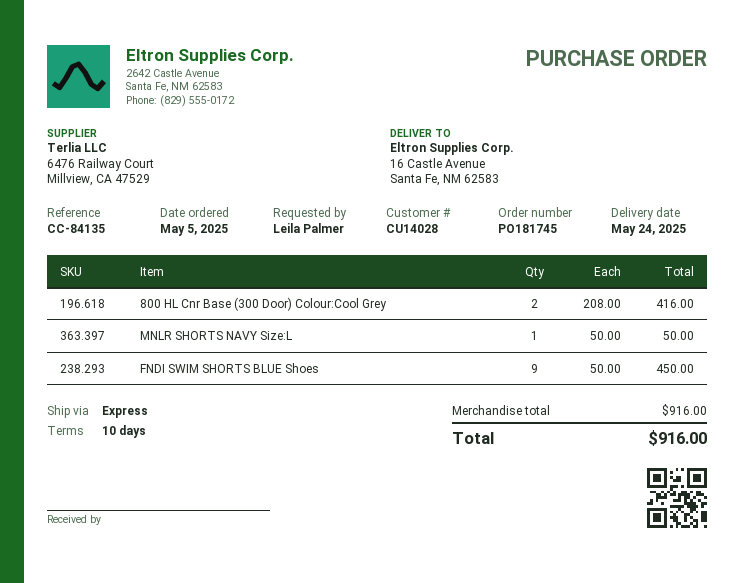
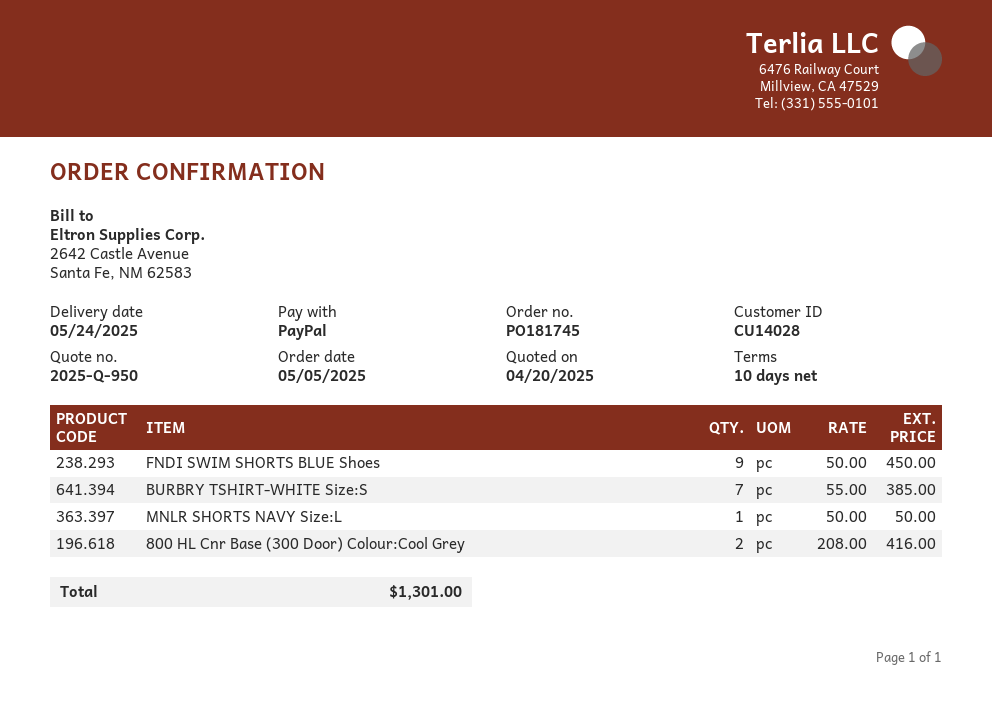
BURBRY TSHIRT-WHITE Size:S: none -> 7 x 55.00 = 385.00
total: 916.00 -> 1301.00

